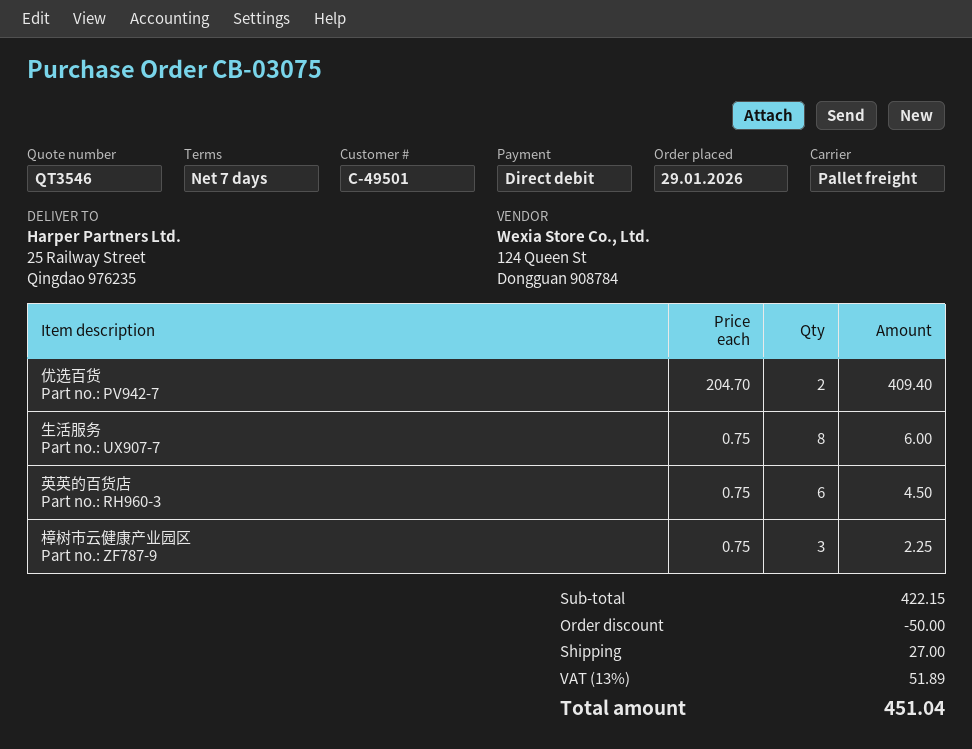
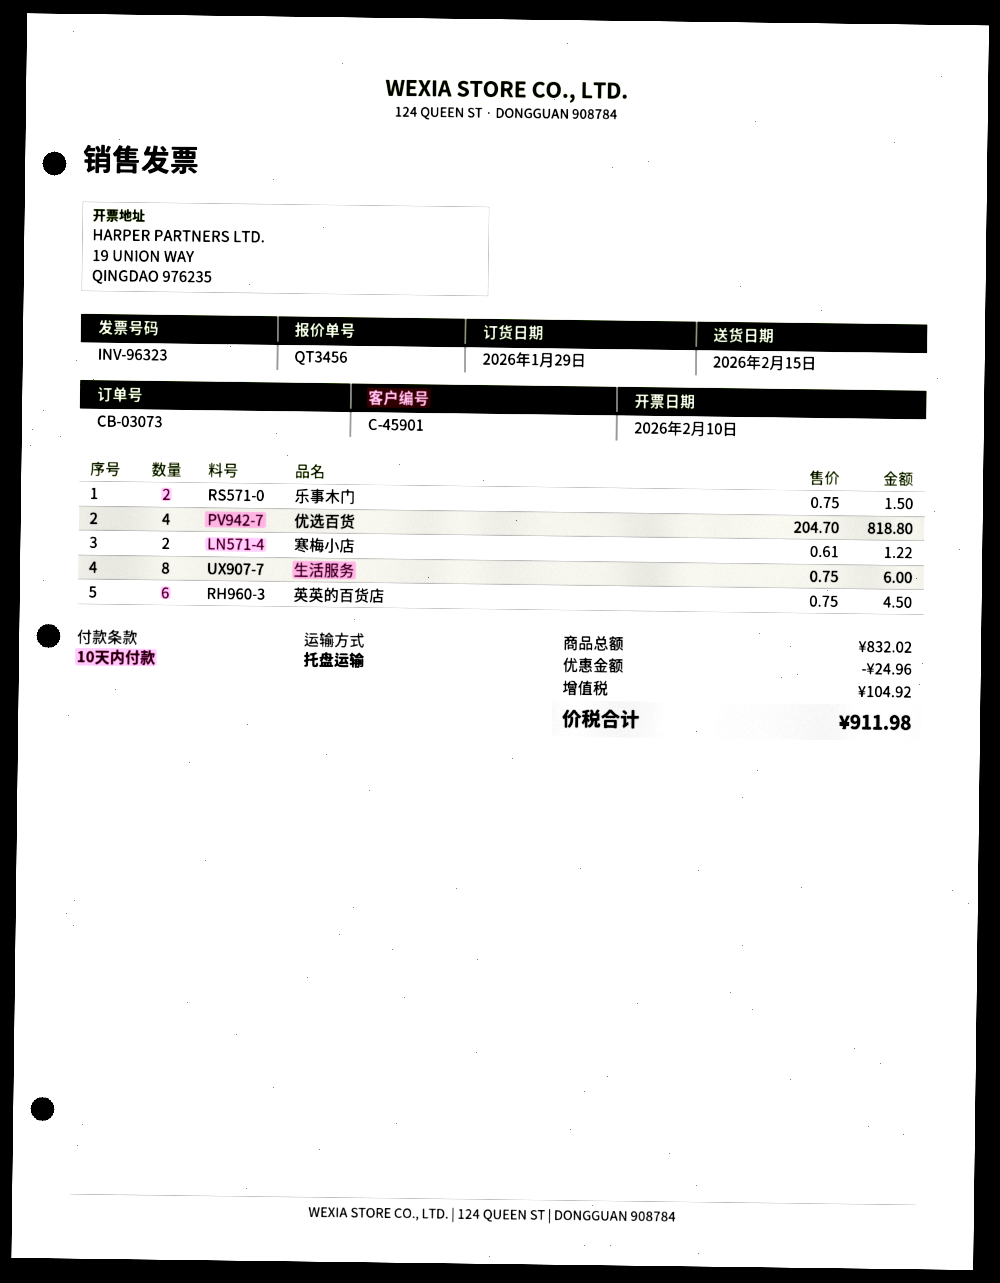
quote number: QT3546 -> QT3456
order number: CB-03075 -> CB-03073
payment terms: 7 days -> 10 days
customer number: C-49501 -> C-45901
优选百货: 2 x 204.70 = 409.40 -> 4 x 204.70 = 818.80
樟树市云健康产业园区: 3 x 0.75 = 2.25 -> none
乐事木门: none -> 2 x 0.75 = 1.50
寒梅小店: none -> 2 x 0.61 = 1.22
subtotal: 422.15 -> 832.02
discount: 50.00 -> 24.96
shipping: 27.00 -> none
tax: 51.89 -> 104.92
total: 451.04 -> 911.98

